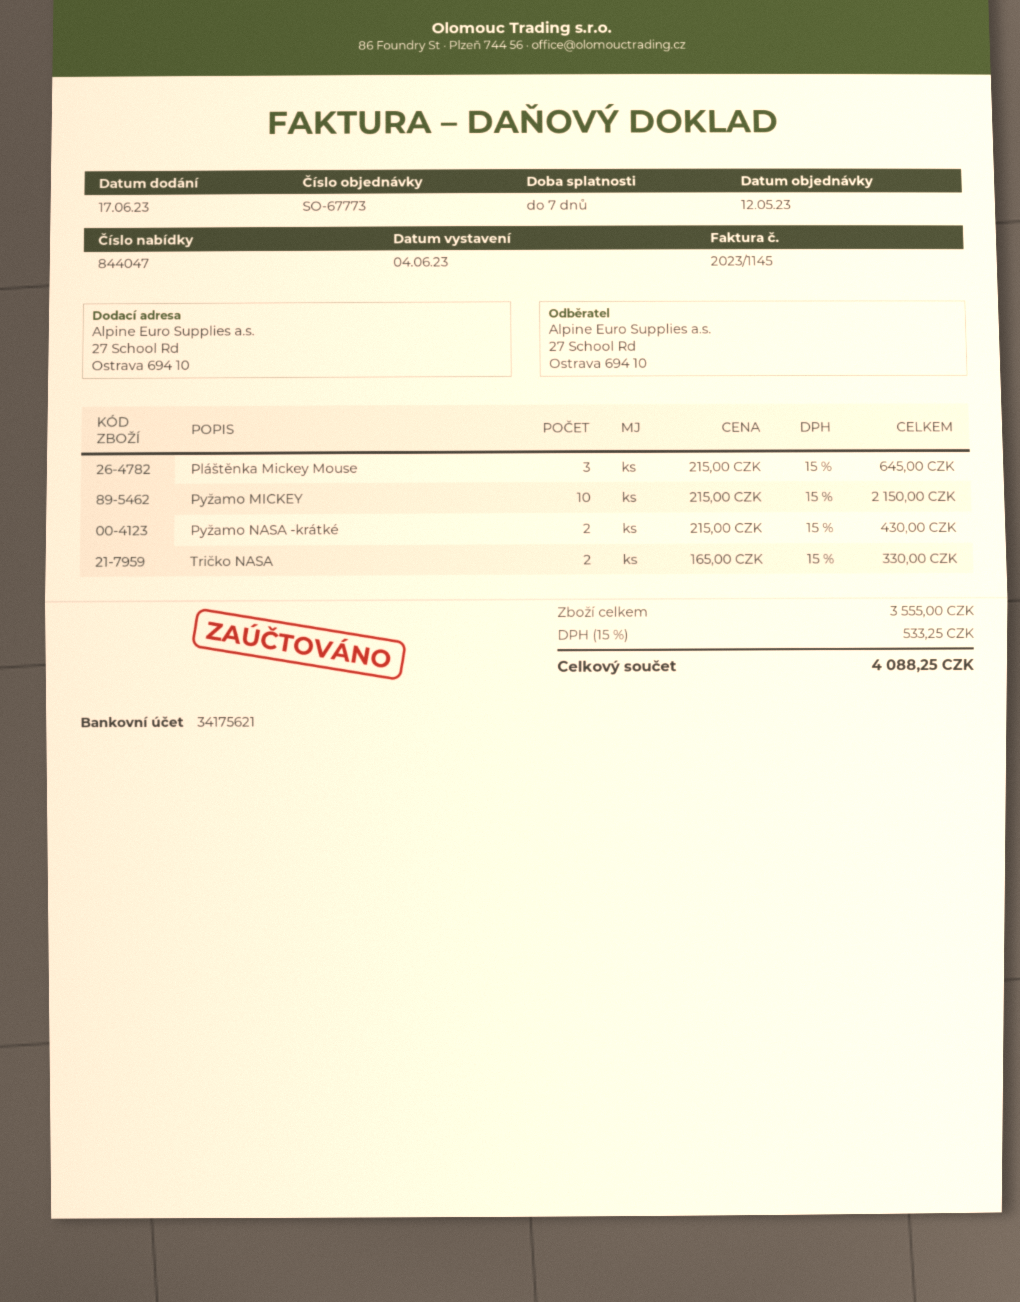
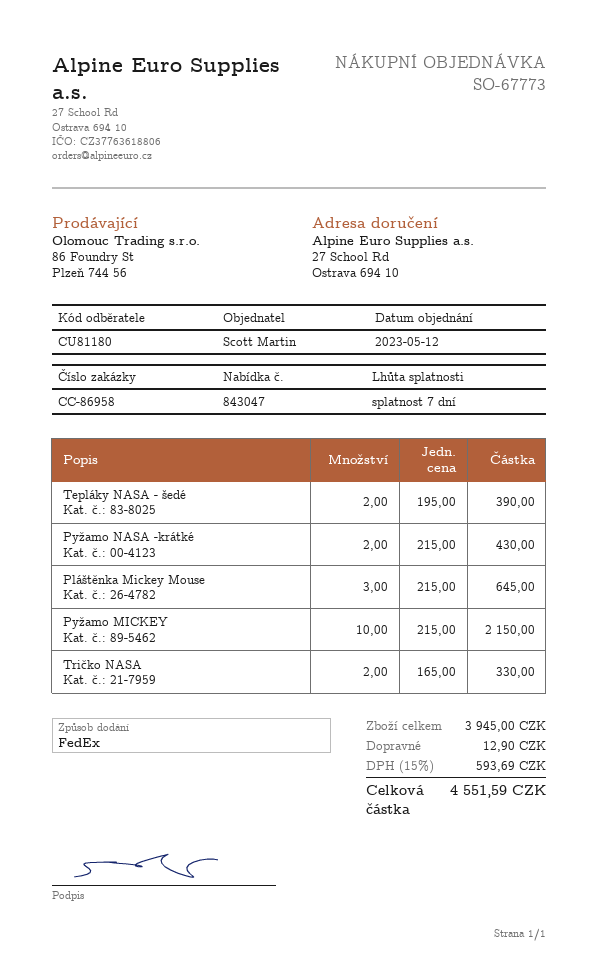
quote number: 844047 -> 843047
Tepláky NASA - šedé: none -> 2 x 195.00 = 390.00
subtotal: 3555.00 -> 3945.00
shipping: none -> 12.90
tax: 15% = 533.25 -> 15% = 593.69
total: 4088.25 -> 4551.59

